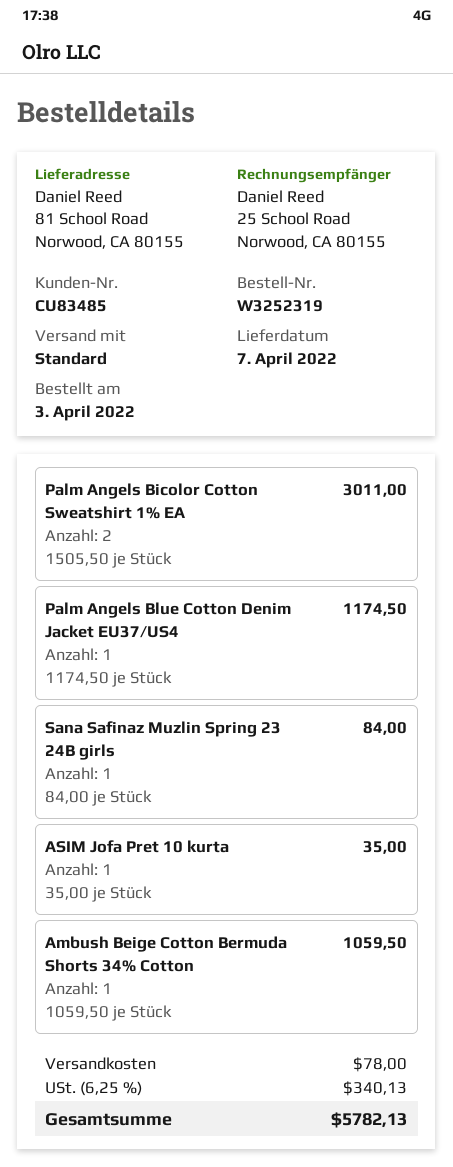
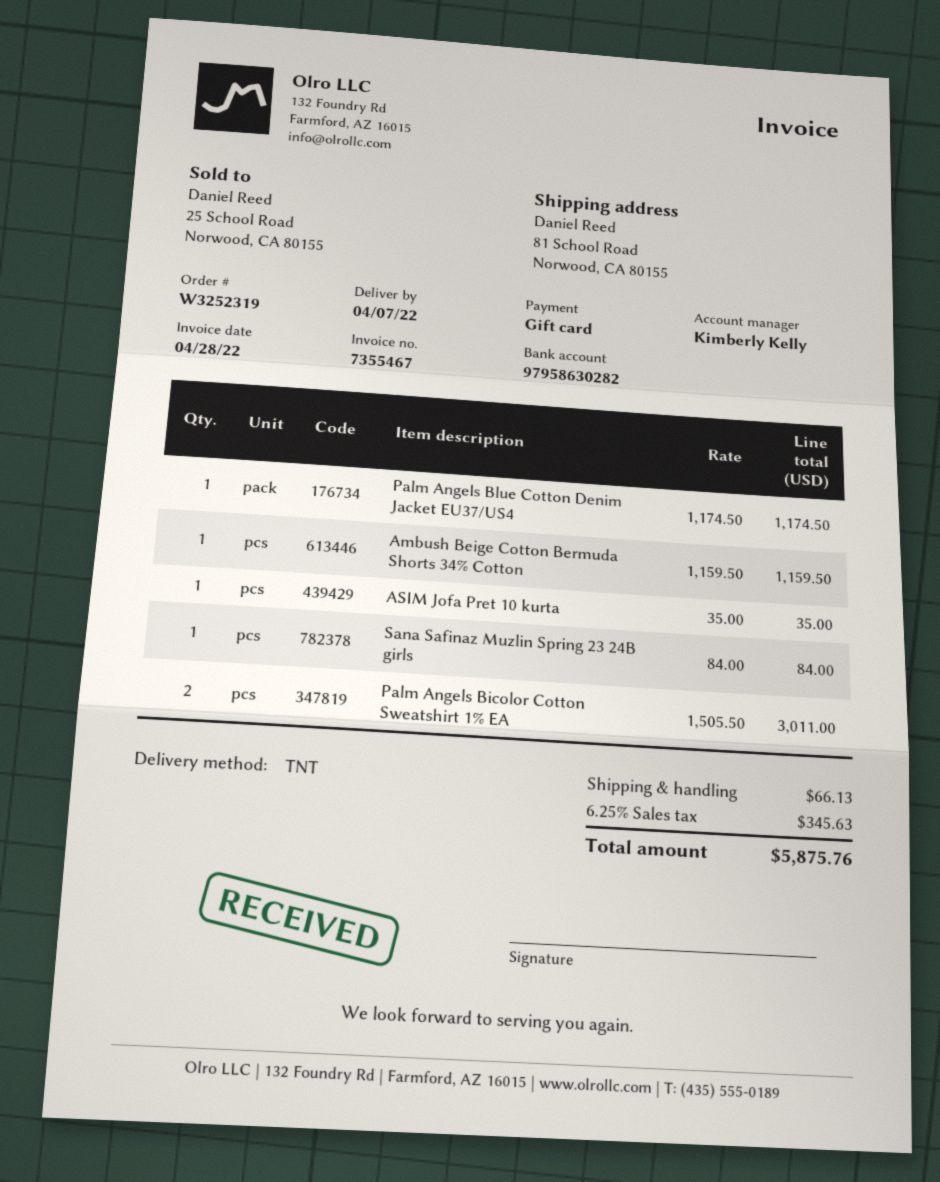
shipping method: standard -> TNT
Ambush Beige Cotton Bermuda Shorts 34% Cotton: 1 x 1059.50 = 1059.50 -> 1 x 1159.50 = 1159.50
shipping: 78.00 -> 66.13
tax: 6.25% = 340.13 -> 6.25% = 345.63
total: 5782.13 -> 5875.76

